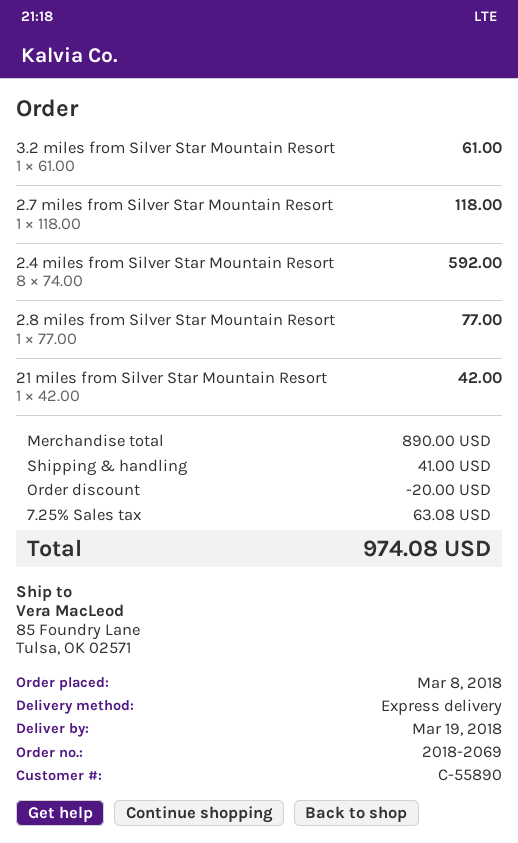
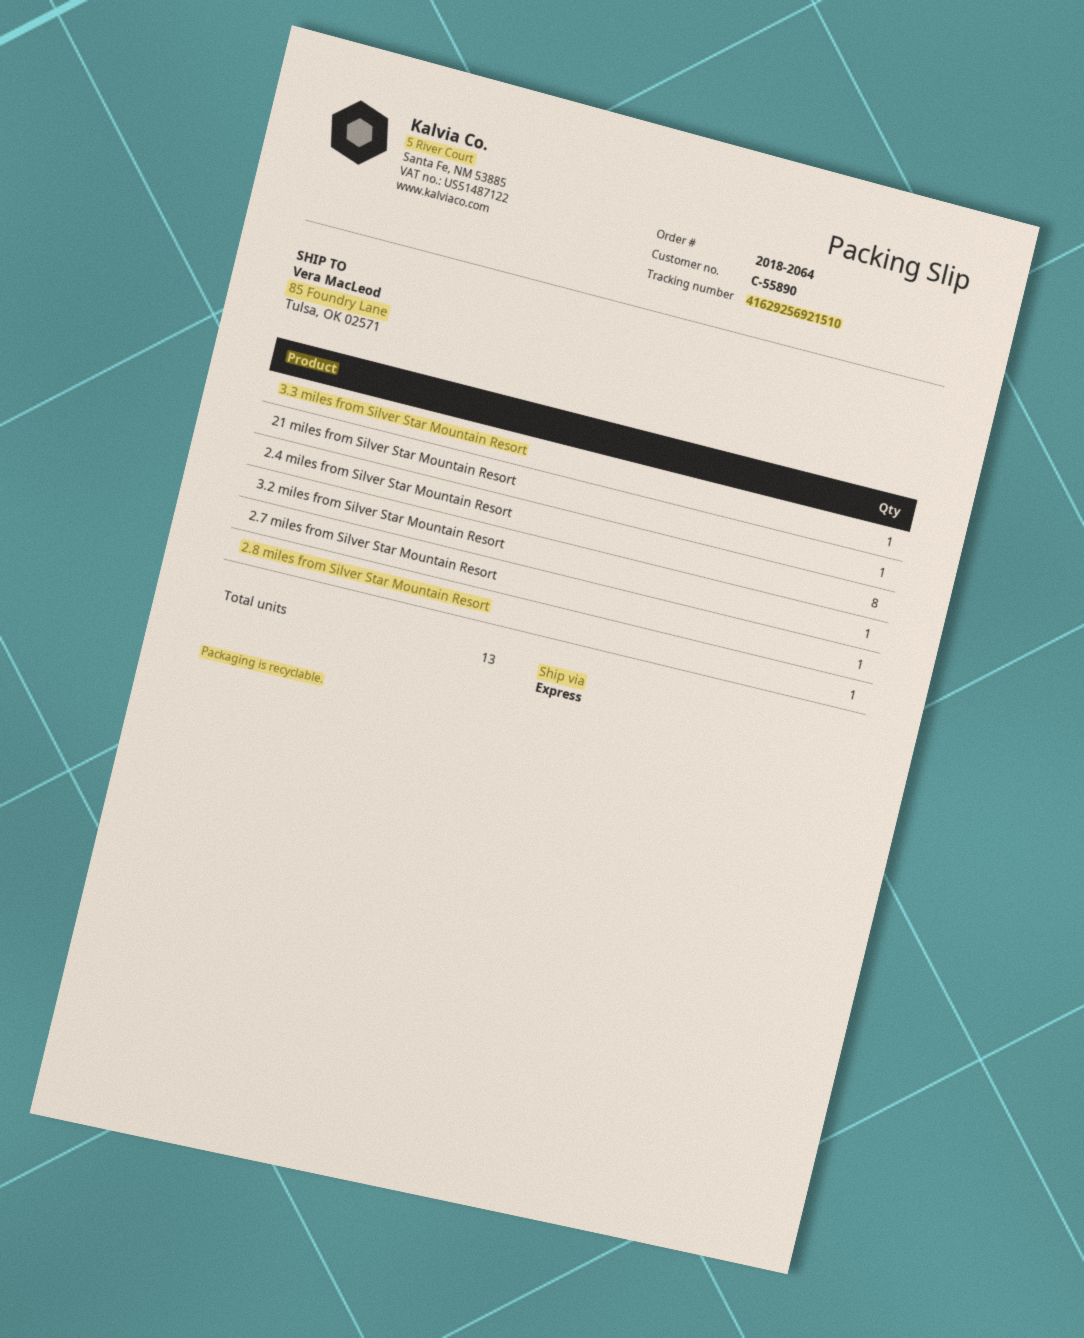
order number: 2018-2069 -> 2018-2064
3.3 miles from Silver Star Mountain Resort: none -> 1

